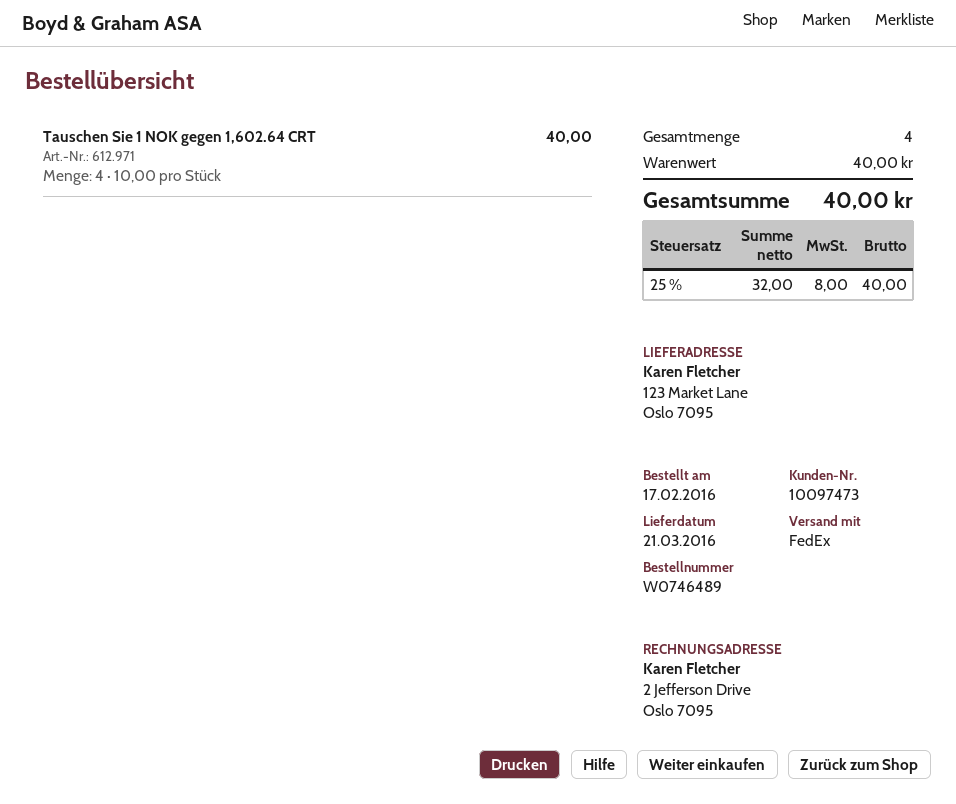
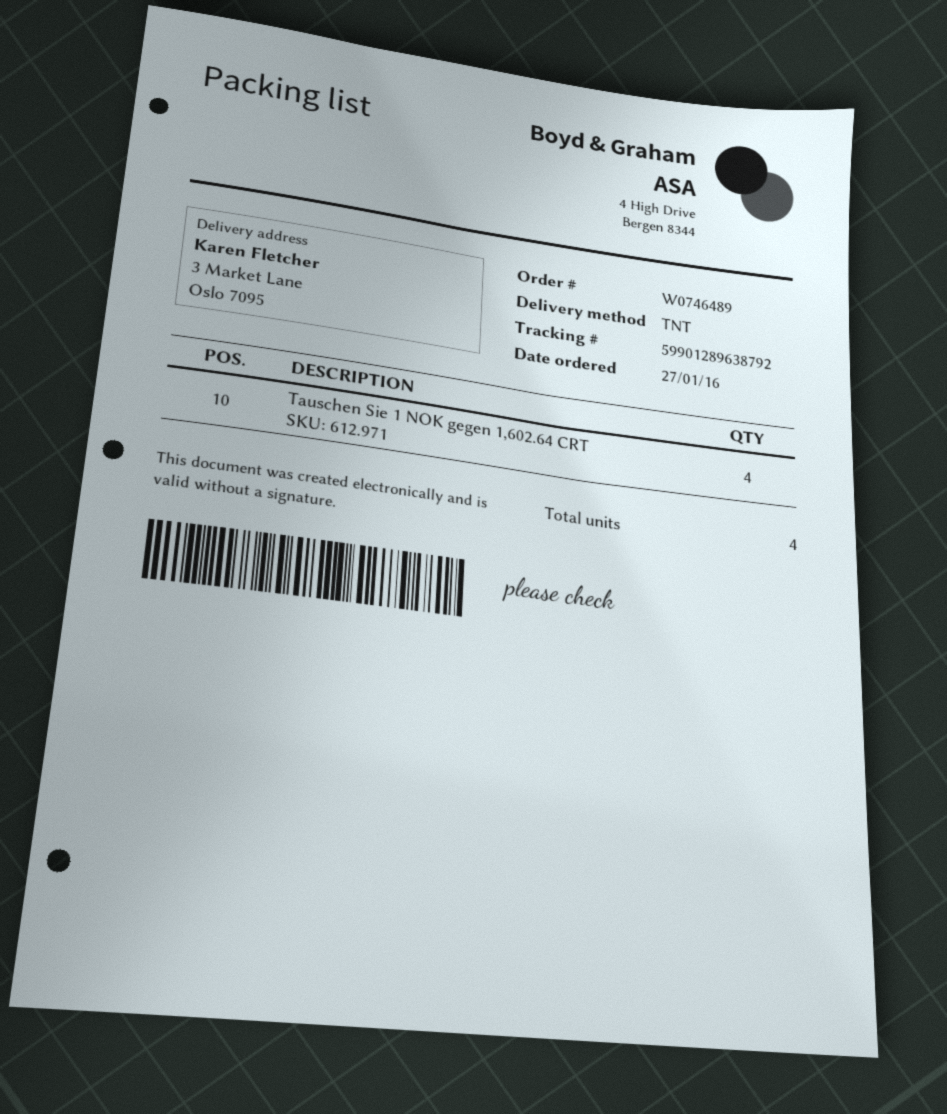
order date: 2016-02-17 -> 2016-01-27
shipping method: FedEx -> TNT
ship to: 123 Market Lane, Oslo 7095 -> 3 Market Lane, Oslo 7095

